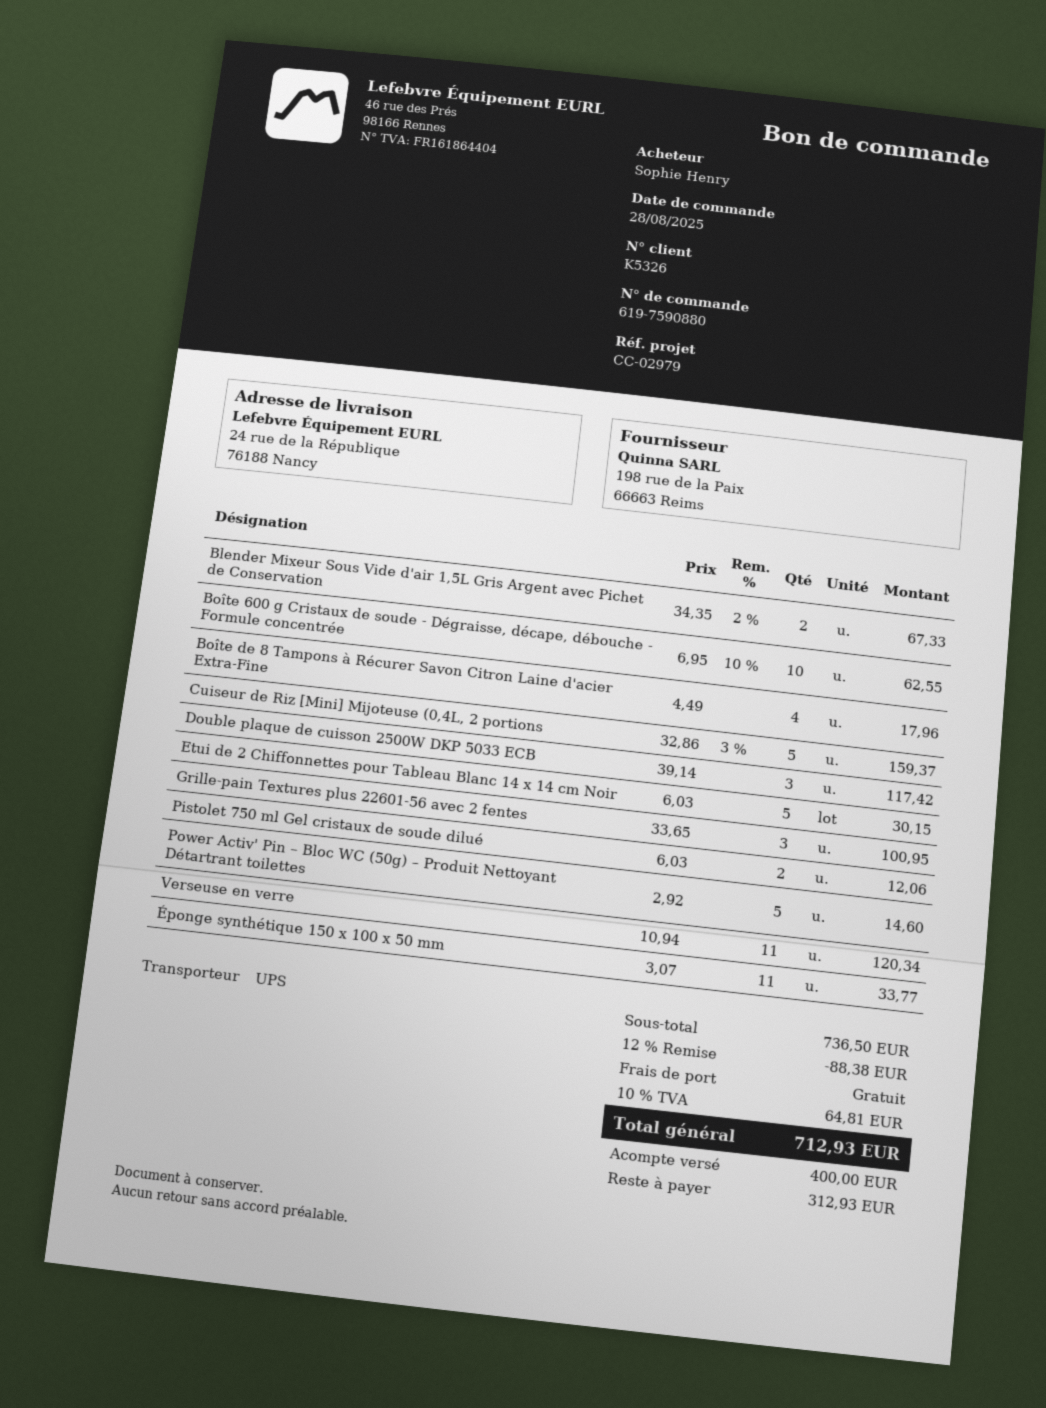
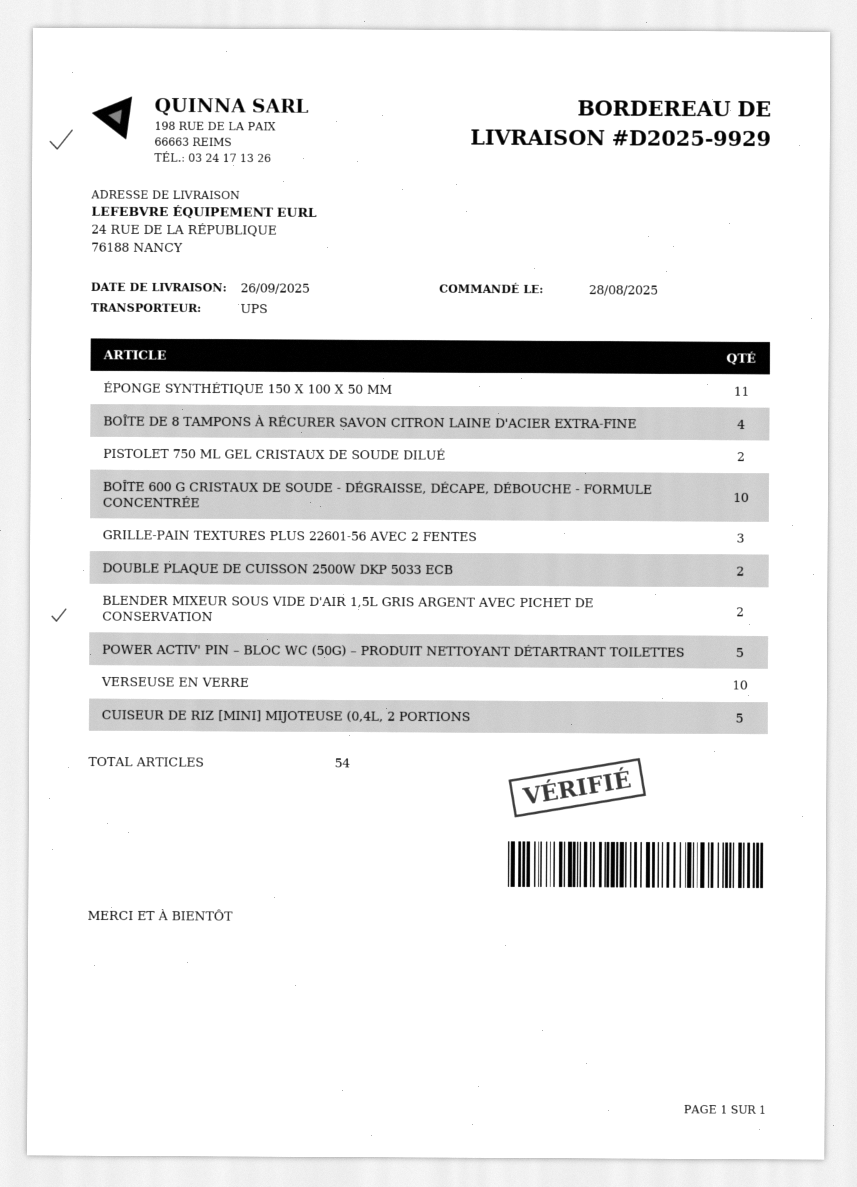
Double plaque de cuisson 2500W DKP 5033 ECB: 3 -> 2
Etui de 2 Chiffonnettes pour Tableau Blanc 14 x 14 cm Noir: 5 -> none
Verseuse en verre: 11 -> 10

